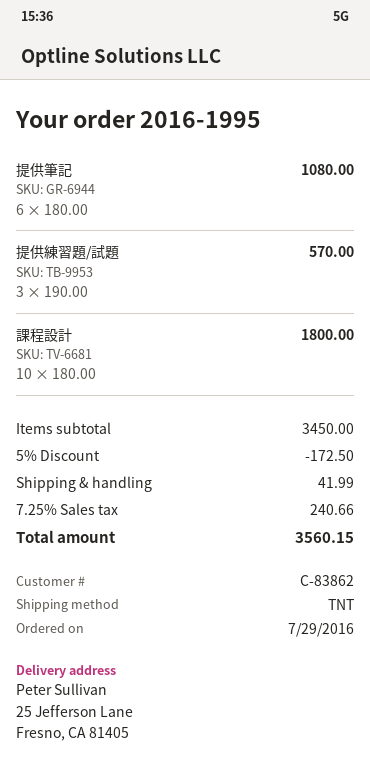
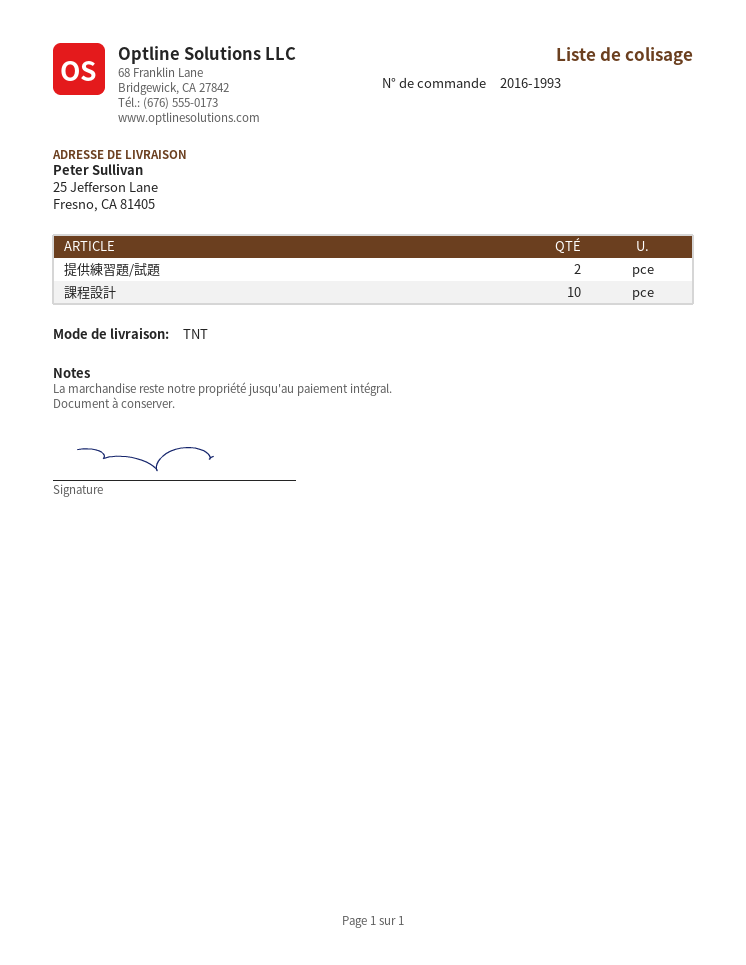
order number: 2016-1995 -> 2016-1993
提供筆記: 6 -> none
提供練習題/試題: 3 -> 2

